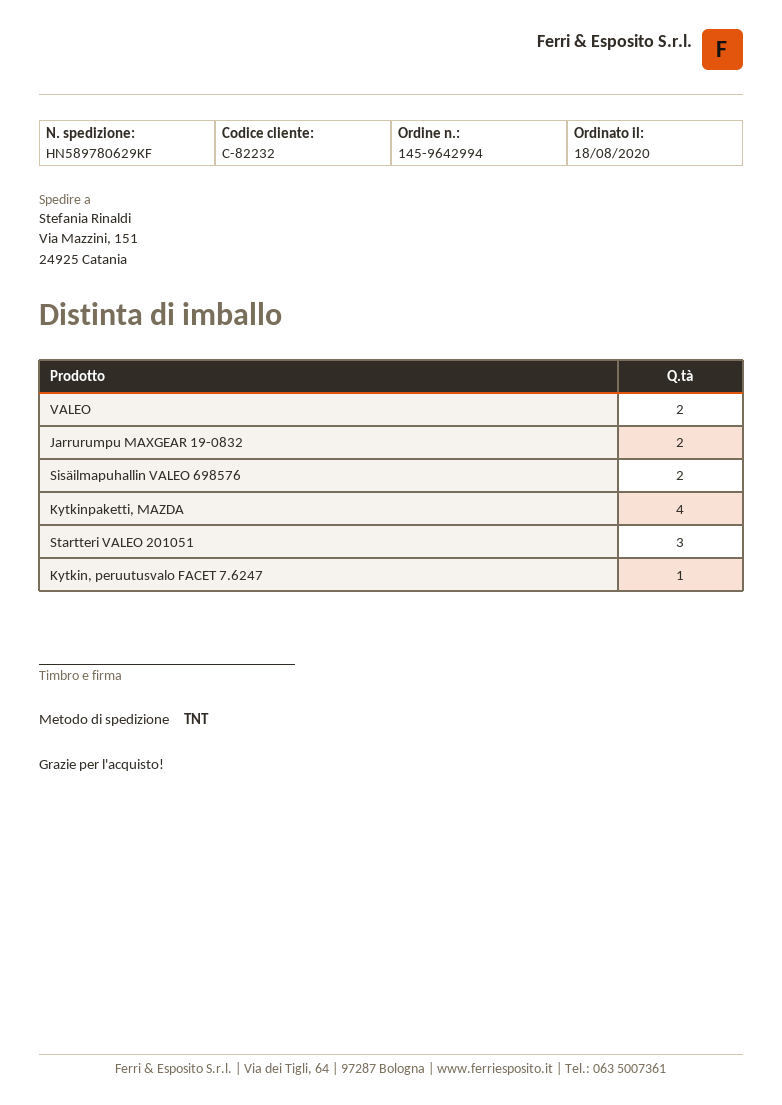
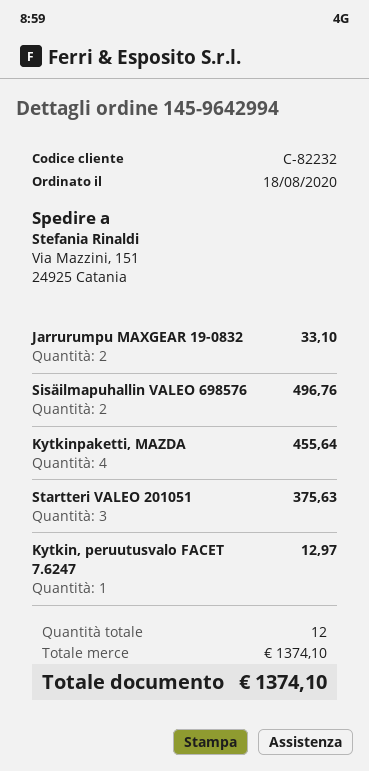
VALEO: 2 -> none

